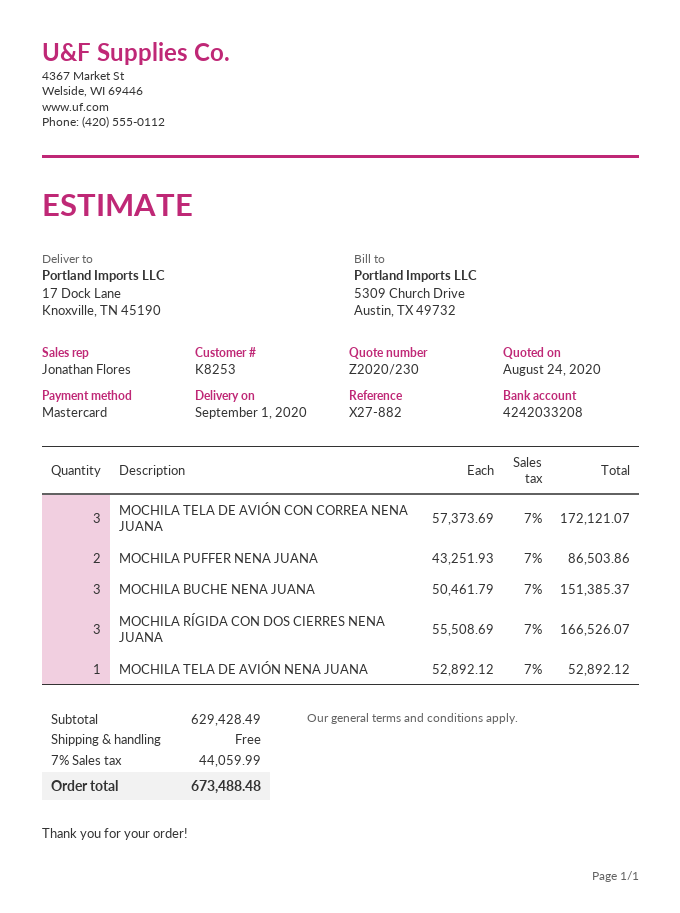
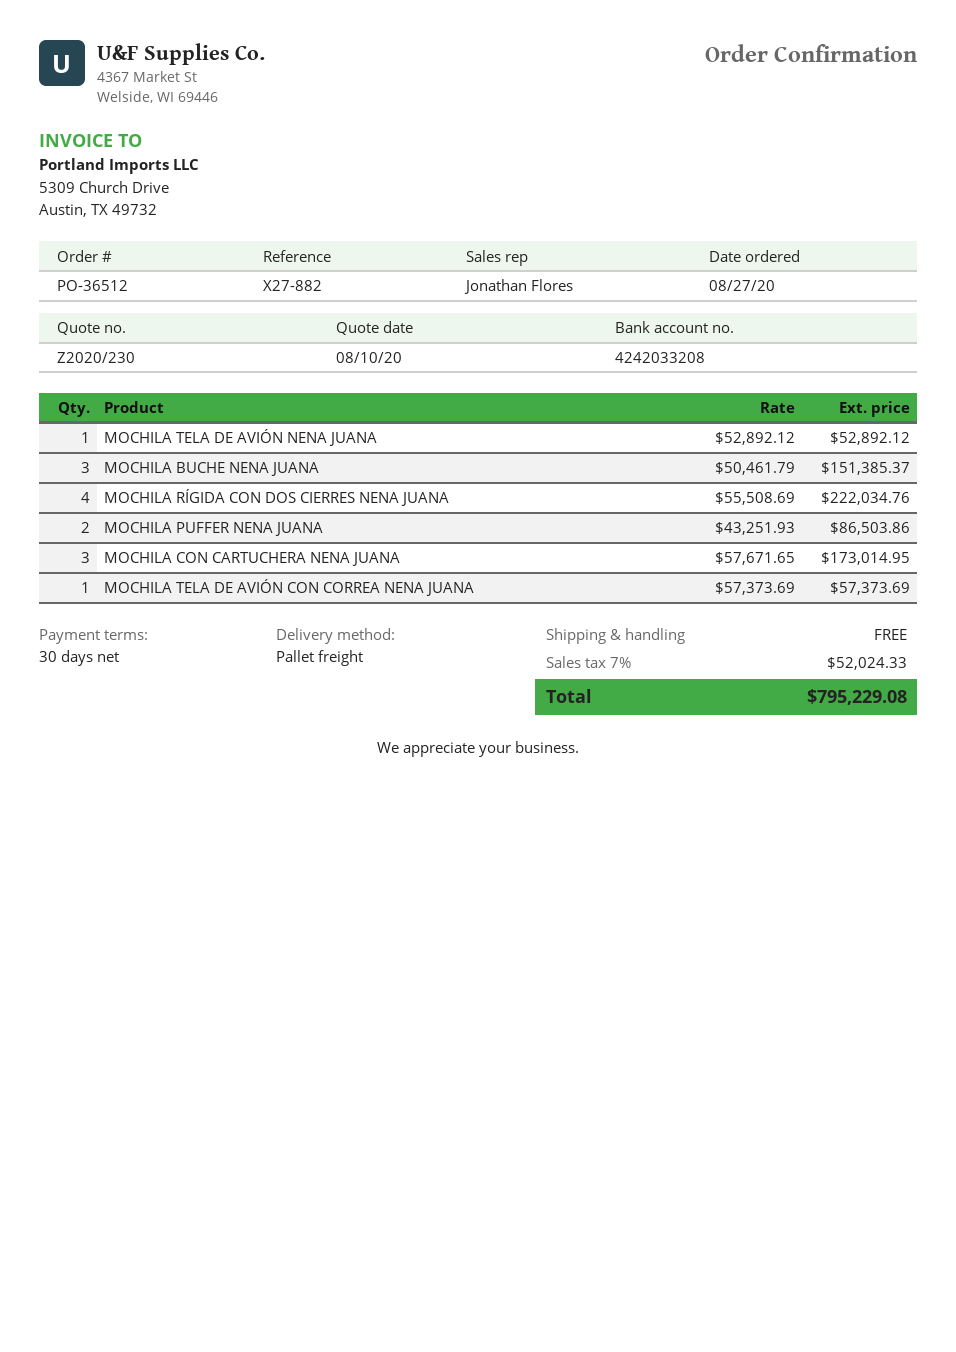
quote date: 2020-08-24 -> 2020-08-10
MOCHILA TELA DE AVIÓN CON CORREA NENA JUANA: 3 x 57373.69 = 172121.07 -> 1 x 57373.69 = 57373.69
MOCHILA RÍGIDA CON DOS CIERRES NENA JUANA: 3 x 55508.69 = 166526.07 -> 4 x 55508.69 = 222034.76
MOCHILA CON CARTUCHERA NENA JUANA: none -> 3 x 57671.65 = 173014.95
tax: 7% = 44059.99 -> 7% = 52024.33
total: 673488.48 -> 795229.08

